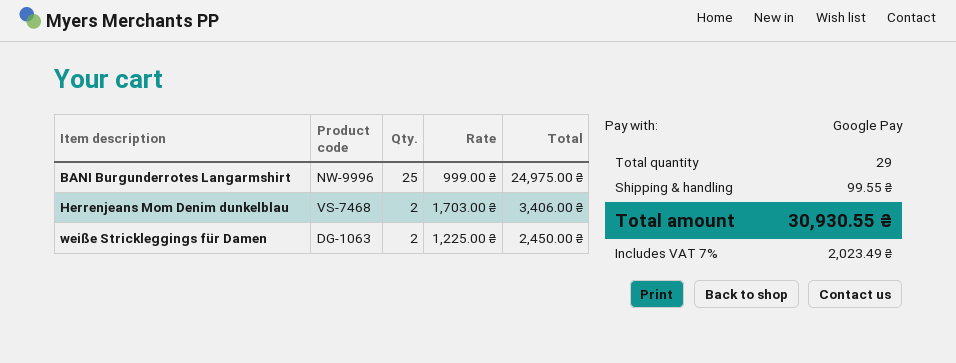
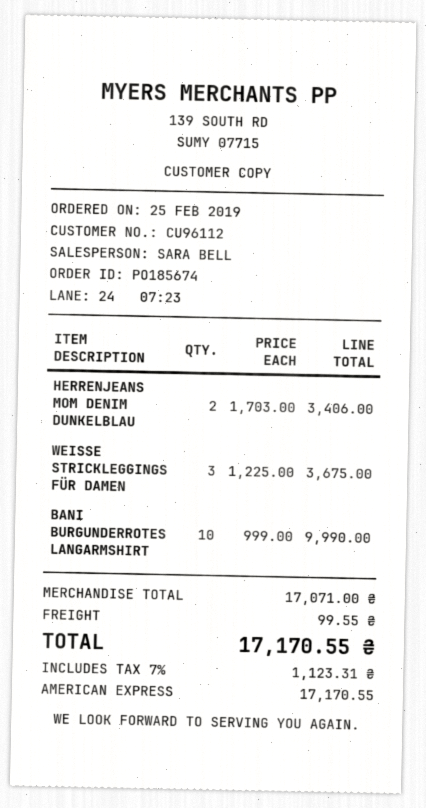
payment method: Google Pay -> American Express
BANI Burgunderrotes Langarmshirt: 25 x 999.00 = 24975.00 -> 10 x 999.00 = 9990.00
weiße Strickleggings für Damen: 2 x 1225.00 = 2450.00 -> 3 x 1225.00 = 3675.00
tax: 7% = 2023.49 -> 7% = 1123.31
total: 30930.55 -> 17170.55

